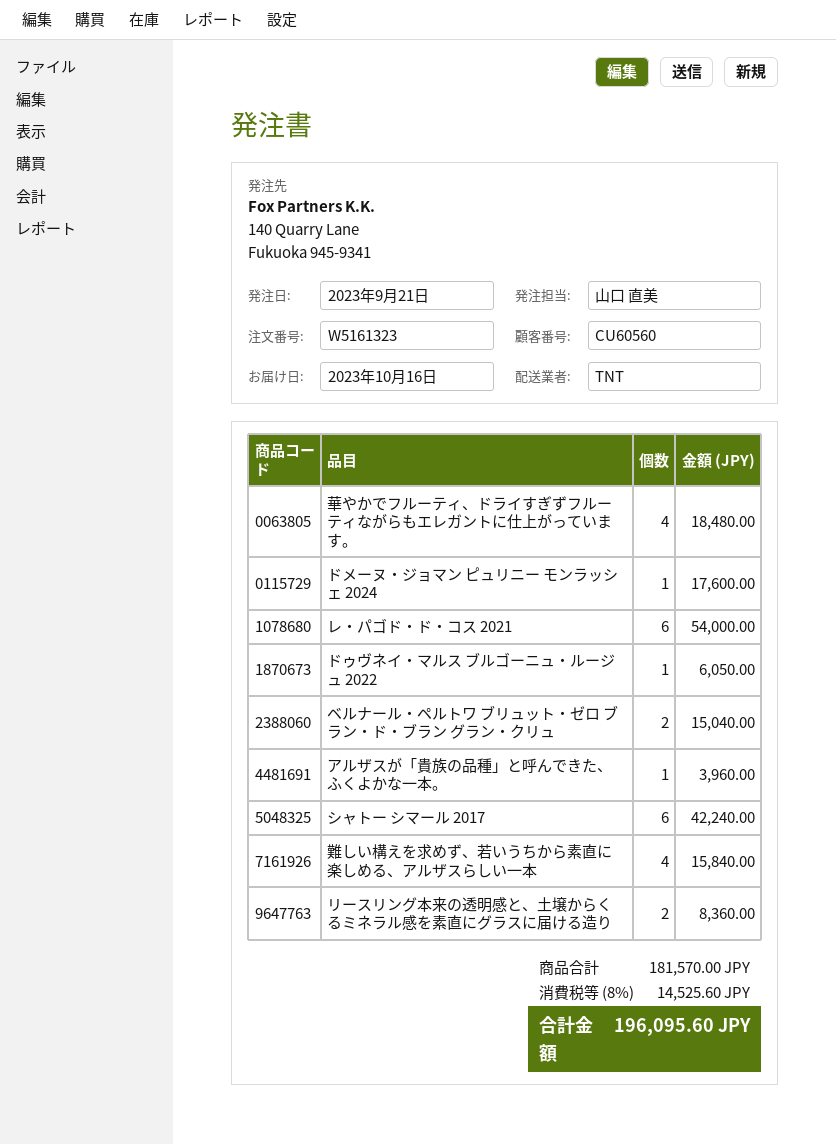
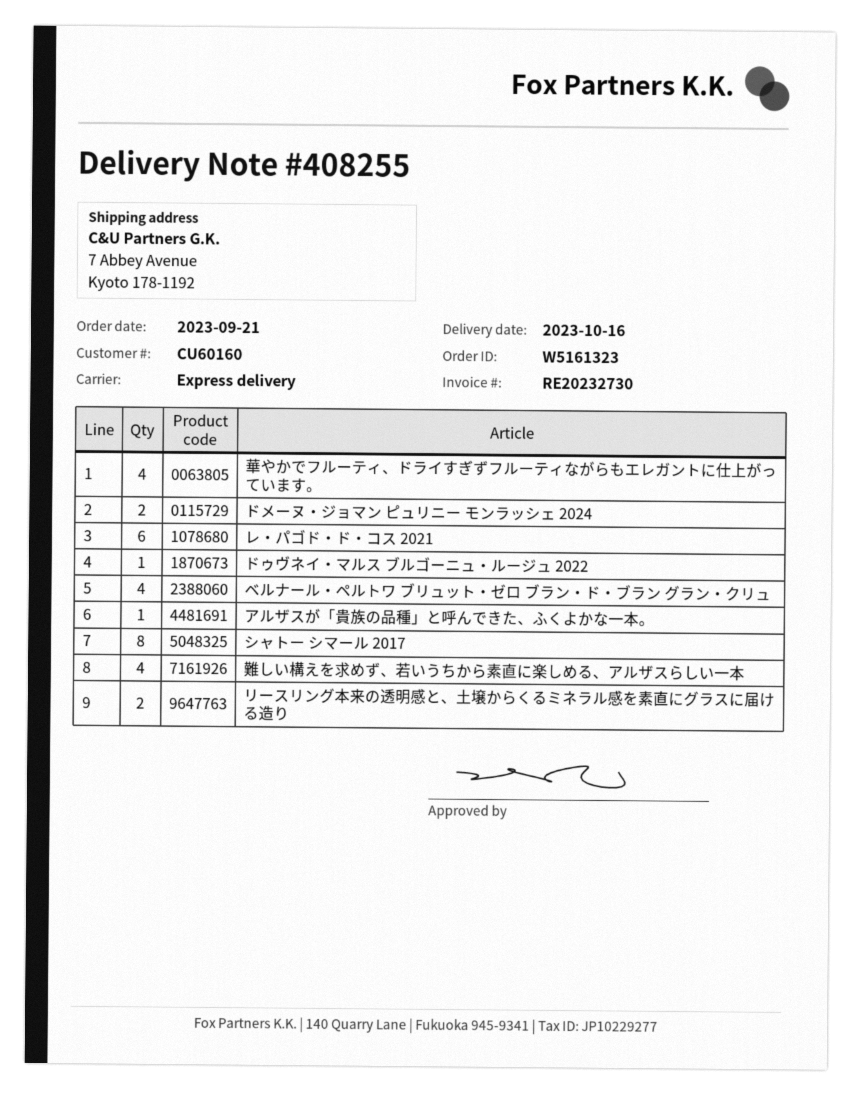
customer number: CU60560 -> CU60160
shipping method: TNT -> express
ドメーヌ・ジョマン ピュリニー モンラッシェ 2024: 1 -> 2
ベルナール・ペルトワ ブリュット・ゼロ ブラン・ド・ブラン グラン・クリュ: 2 -> 4
シャトー シマール 2017: 6 -> 8

